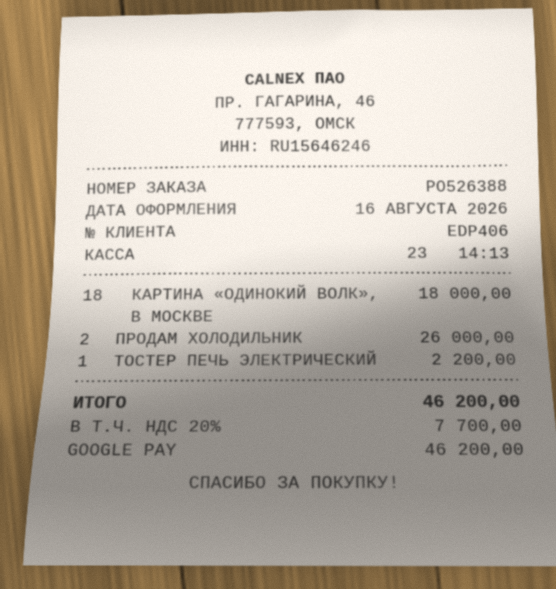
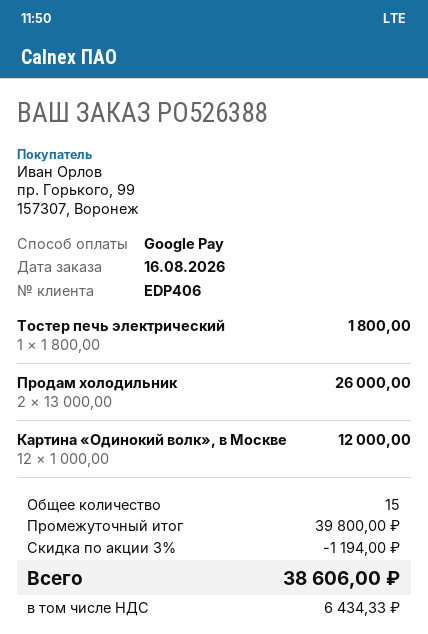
КАРТИНА «ОДИНОКИЙ ВОЛК», В МОСКВЕ: 18 for 18000.00 -> 12 for 12000.00
ТОСТЕР ПЕЧЬ ЭЛЕКТРИЧЕСКИЙ: 1 for 2200.00 -> 1 for 1800.00
discount: none -> 3% = 1194.00
tax: 7700.00 -> 6434.33
total: 46200.00 -> 38606.00

